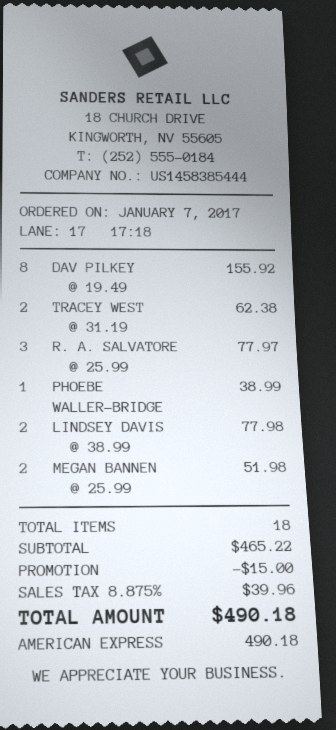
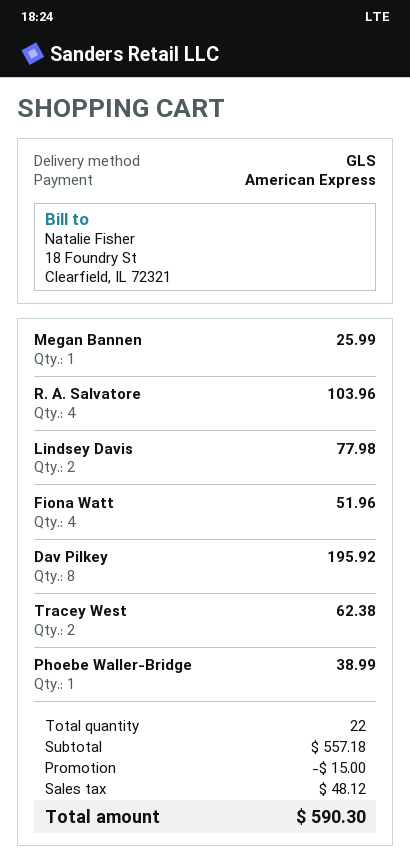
DAV PILKEY: 8 for 155.92 -> 8 for 195.92
R. A. SALVATORE: 3 for 77.97 -> 4 for 103.96
MEGAN BANNEN: 2 for 51.98 -> 1 for 25.99
Fiona Watt: none -> 4 for 51.96
total quantity: 18 -> 22
subtotal: 465.22 -> 557.18
tax: 39.96 -> 48.12
total: 490.18 -> 590.30

